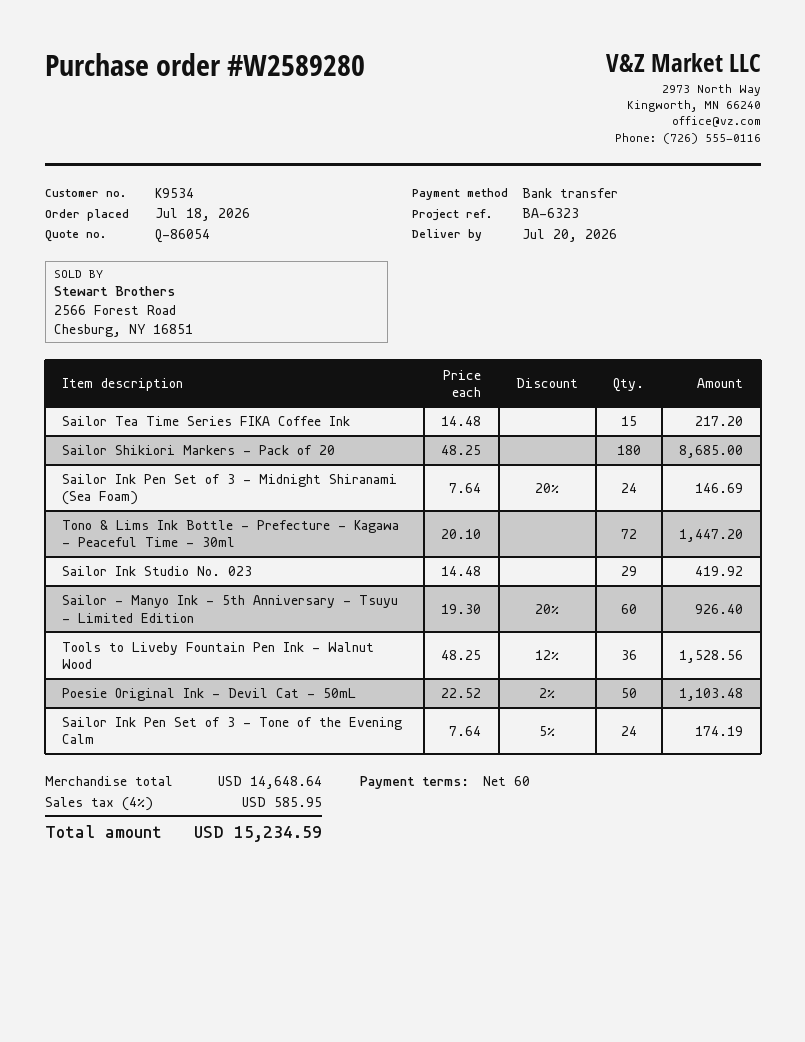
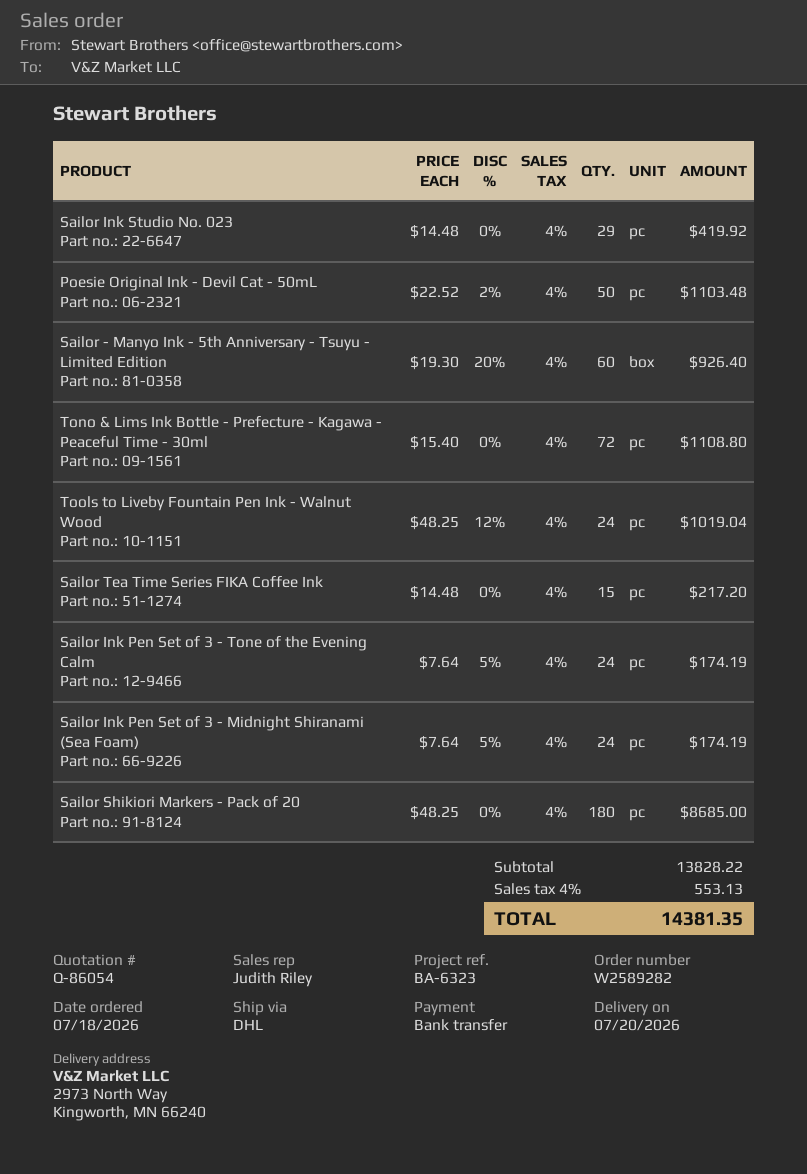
order number: W2589280 -> W2589282
Sailor Ink Pen Set of 3 - Midnight Shiranami (Sea Foam): 24 x 7.64 - 20% = 146.69 -> 24 x 7.64 - 5% = 174.19
Tono & Lims Ink Bottle - Prefecture - Kagawa - Peaceful Time - 30ml: 72 x 20.10 = 1447.20 -> 72 x 15.40 = 1108.80
Tools to Liveby Fountain Pen Ink - Walnut Wood: 36 x 48.25 - 12% = 1528.56 -> 24 x 48.25 - 12% = 1019.04
subtotal: 14648.64 -> 13828.22
tax: 4% = 585.95 -> 4% = 553.13
total: 15234.59 -> 14381.35

